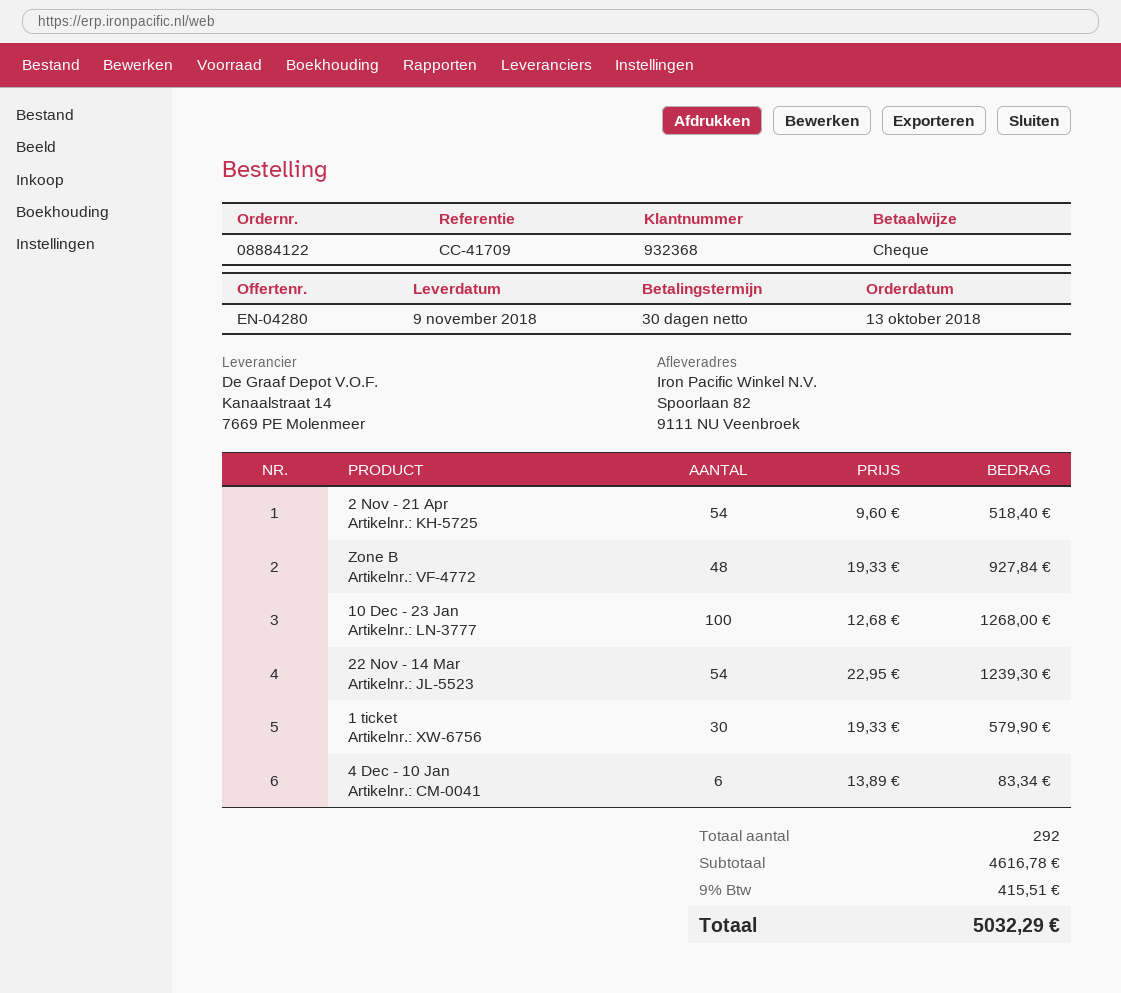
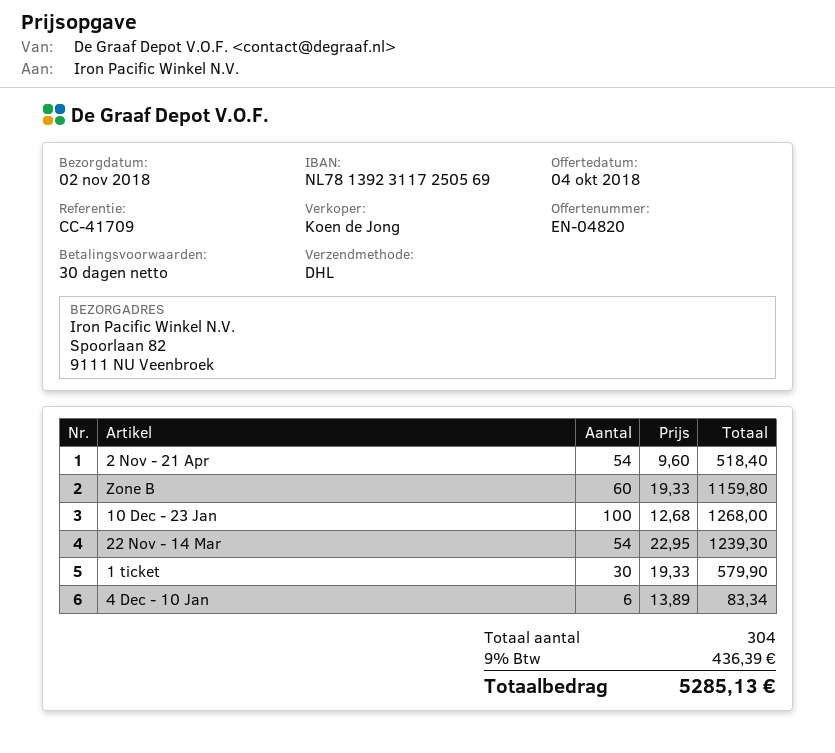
quote number: EN-04280 -> EN-04820
delivery date: 2018-11-09 -> 2018-11-02
Zone B: 48 x 19.33 = 927.84 -> 60 x 19.33 = 1159.80
total quantity: 292 -> 304
tax: 9% = 415.51 -> 9% = 436.39
total: 5032.29 -> 5285.13

